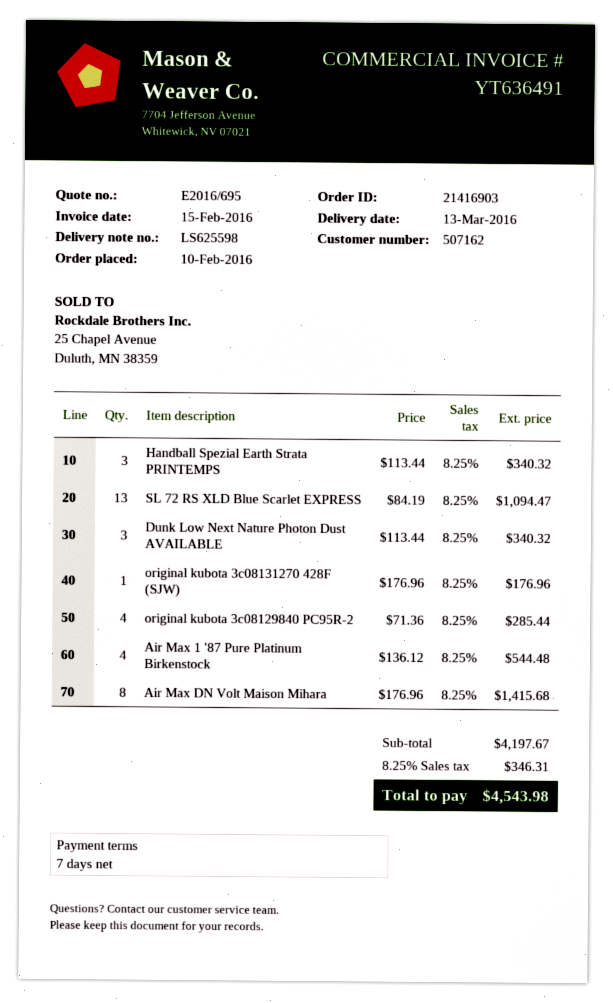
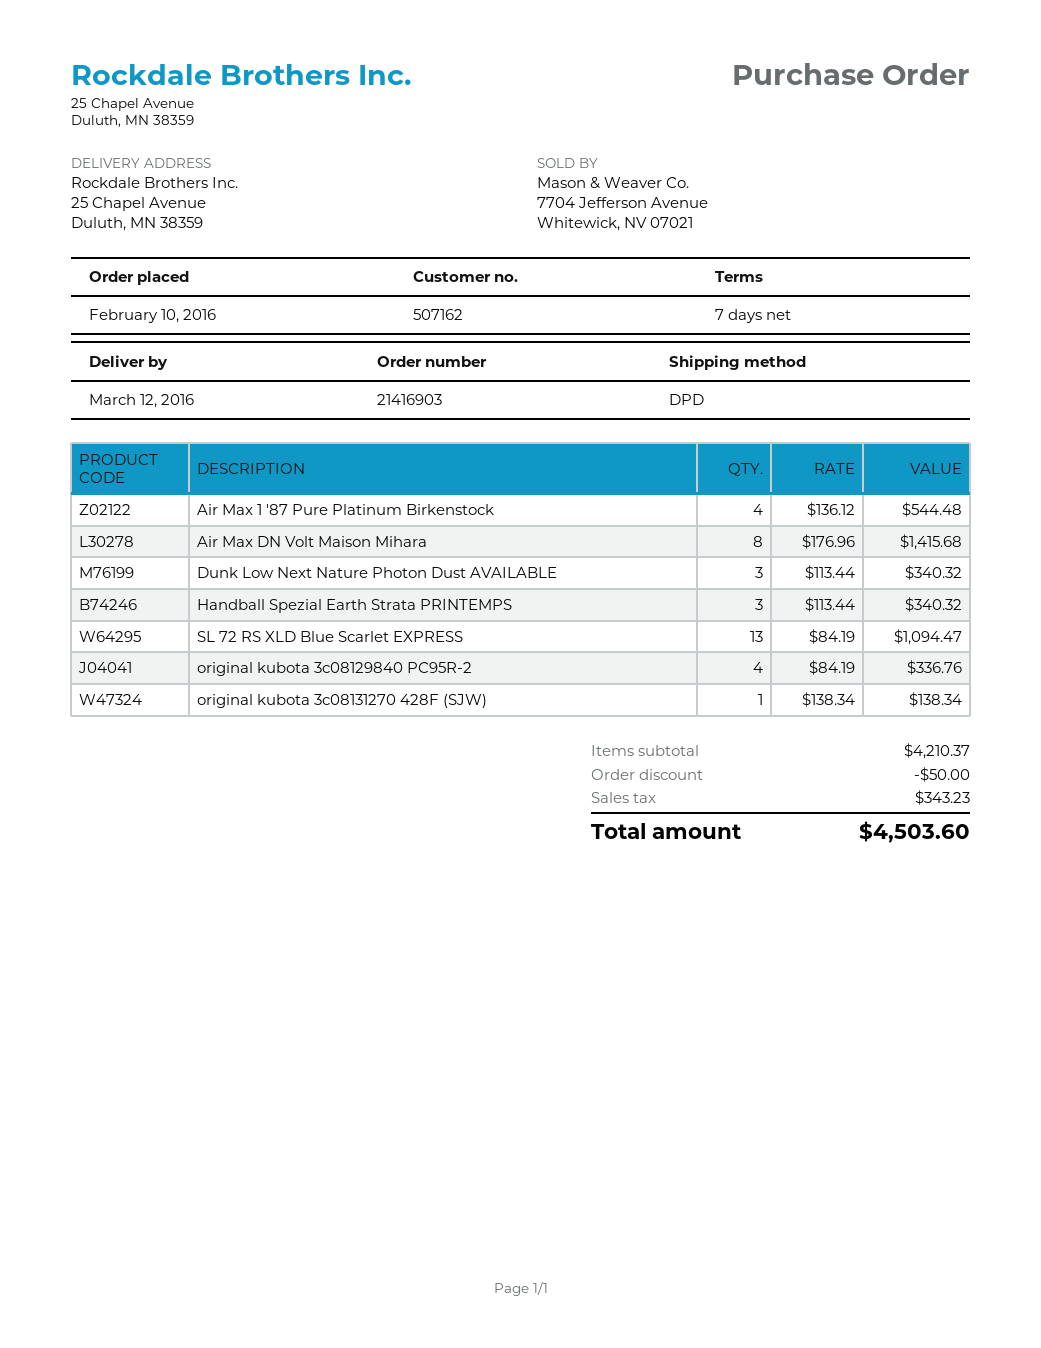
delivery date: 2016-03-13 -> 2016-03-12
original kubota 3c08131270 428F (SJW): 1 x 176.96 = 176.96 -> 1 x 138.34 = 138.34
original kubota 3c08129840 PC95R-2: 4 x 71.36 = 285.44 -> 4 x 84.19 = 336.76
subtotal: 4197.67 -> 4210.37
discount: none -> 50.00
tax: 346.31 -> 343.23
total: 4543.98 -> 4503.60

